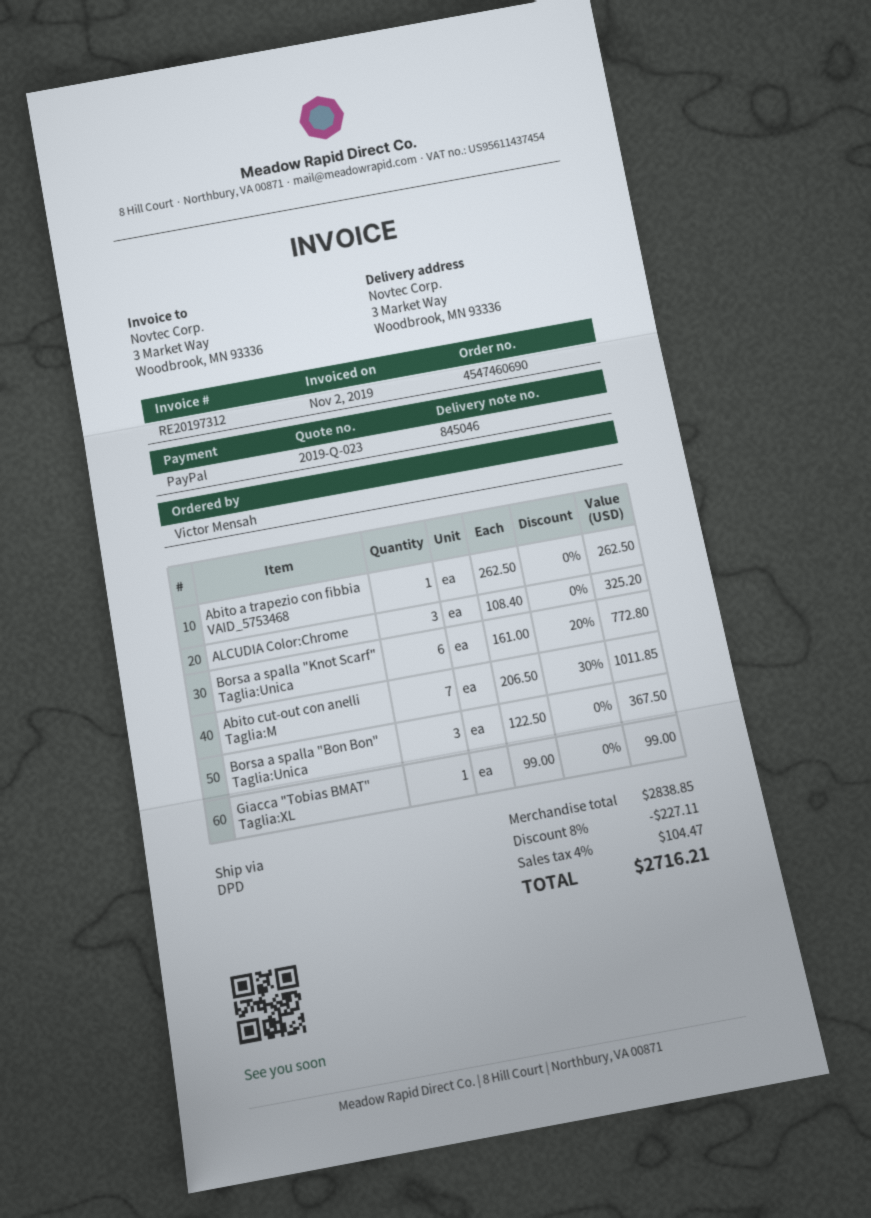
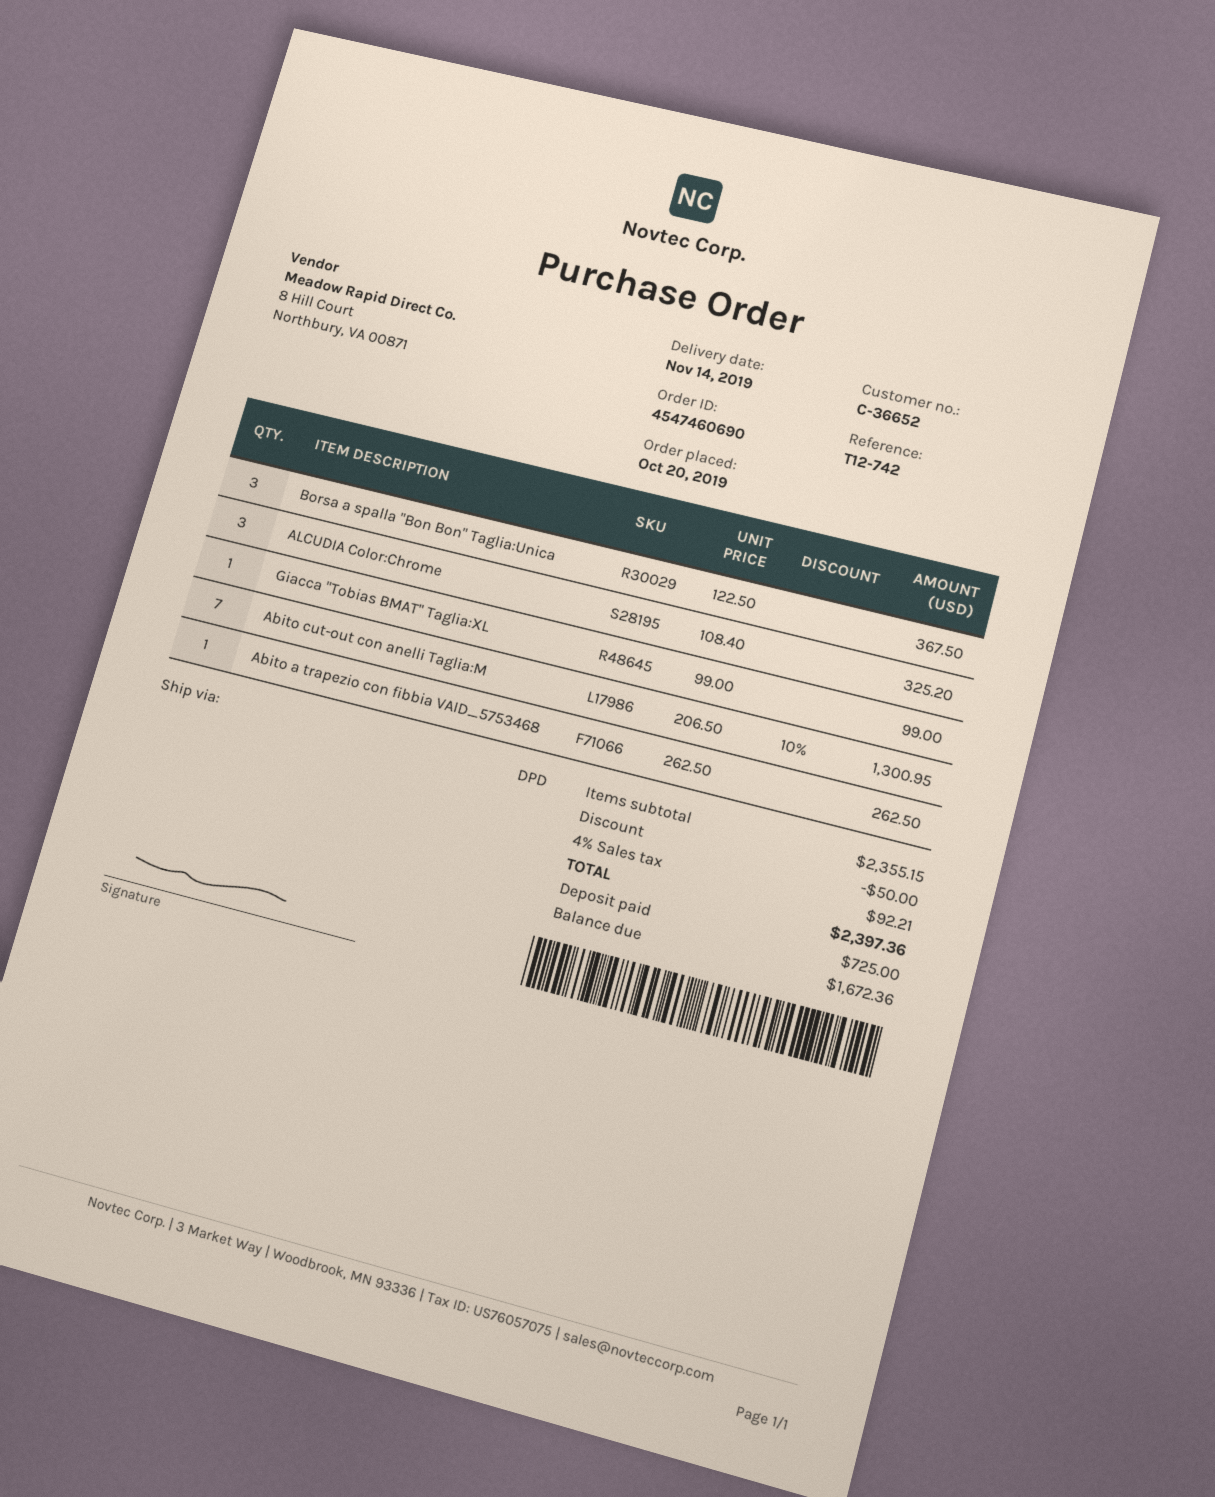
Borsa a spalla "Knot Scarf" Taglia:Unica: 6 x 161.00 - 20% = 772.80 -> none
Abito cut-out con anelli Taglia:M: 7 x 206.50 - 30% = 1011.85 -> 7 x 206.50 - 10% = 1300.95
subtotal: 2838.85 -> 2355.15
discount: 227.11 -> 50.00
tax: 4% = 104.47 -> 4% = 92.21
total: 2716.21 -> 2397.36

